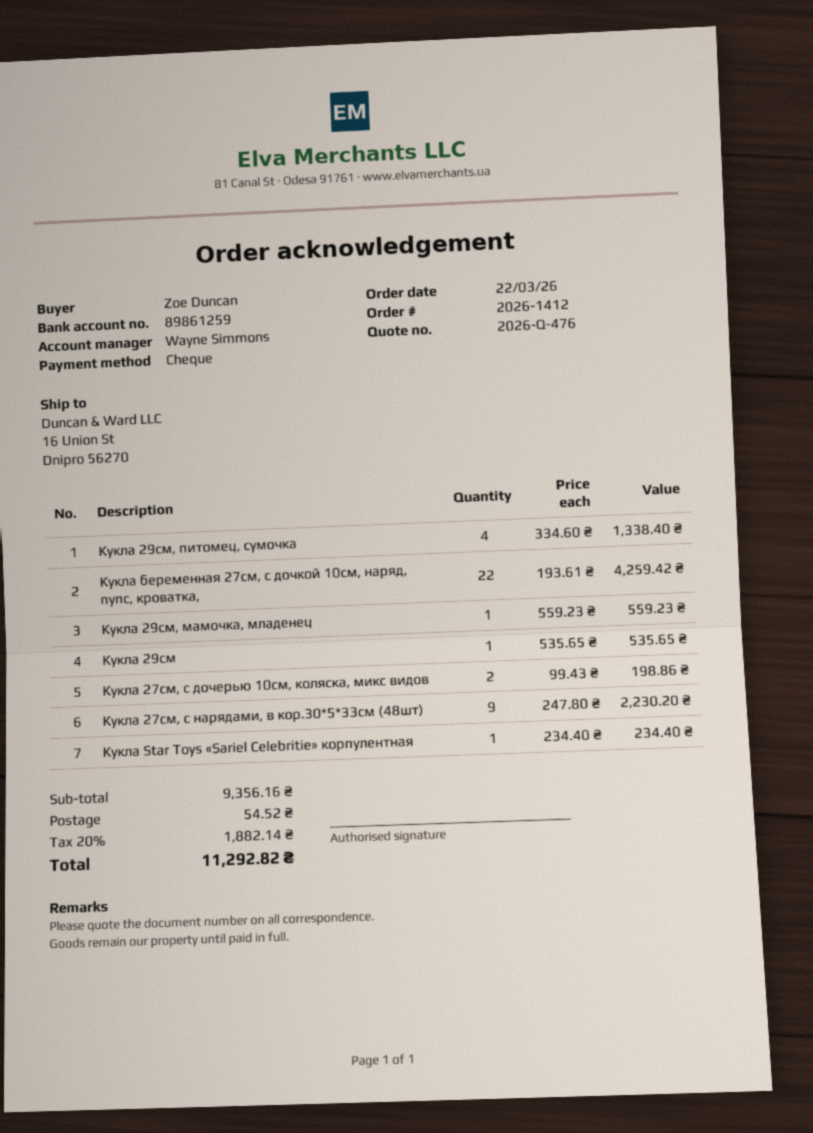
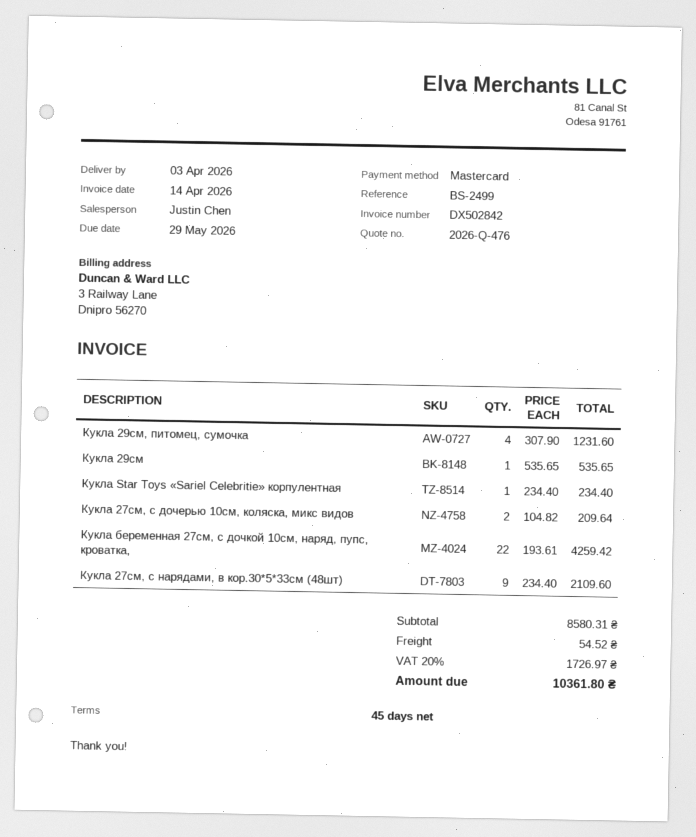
sales rep: Wayne Simmons -> Justin Chen
payment method: cheque -> Mastercard
Кукла 29см, питомец, сумочка: 4 x 334.60 = 1338.40 -> 4 x 307.90 = 1231.60
Кукла 29см, мамочка, младенец: 1 x 559.23 = 559.23 -> none
Кукла 27см, с дочерью 10см, коляска, микс видов: 2 x 99.43 = 198.86 -> 2 x 104.82 = 209.64
Кукла 27см, с нарядами, в кор.30*5*33см (48шт): 9 x 247.80 = 2230.20 -> 9 x 234.40 = 2109.60
subtotal: 9356.16 -> 8580.31
tax: 20% = 1882.14 -> 20% = 1726.97
total: 11292.82 -> 10361.80

